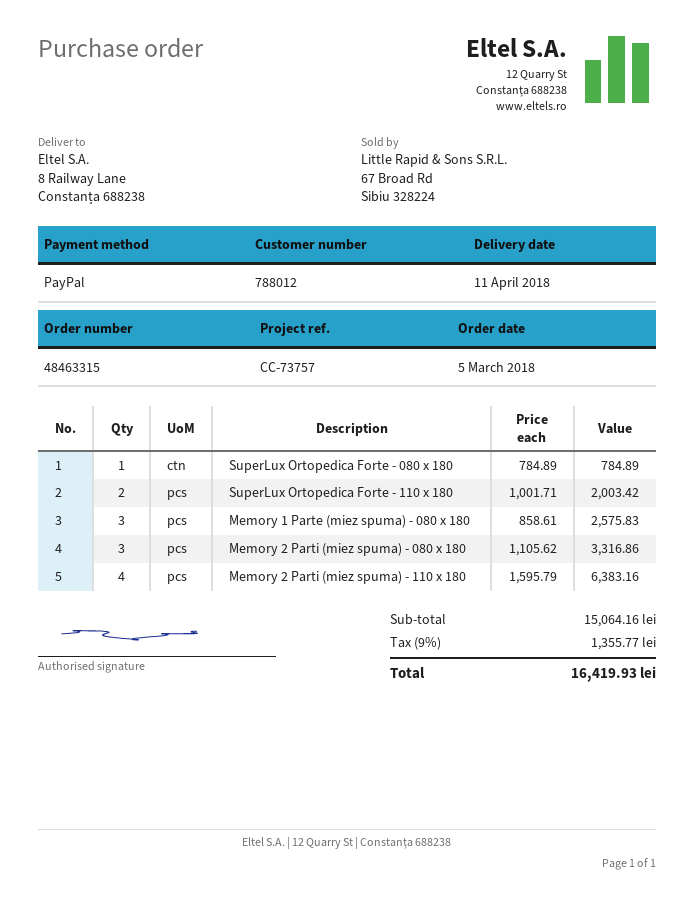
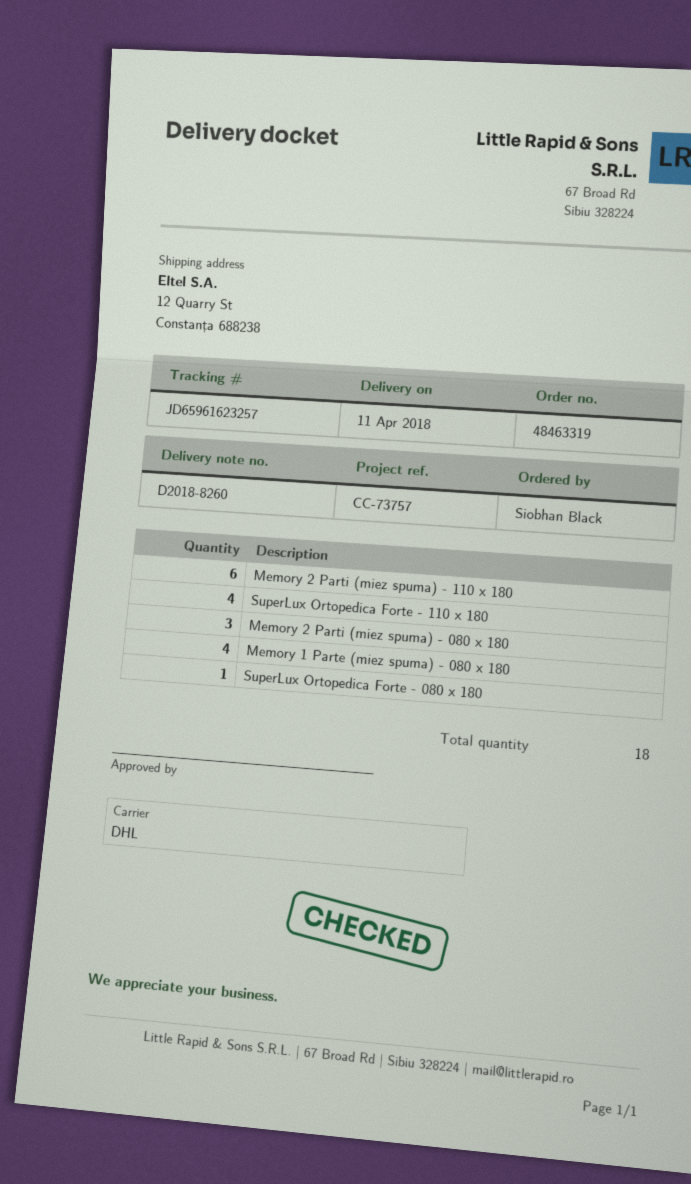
order number: 48463315 -> 48463319
ship to: 8 Railway Lane, Constanța 688238 -> 12 Quarry St, Constanța 688238
SuperLux Ortopedica Forte - 110 x 180: 2 -> 4
Memory 1 Parte (miez spuma) - 080 x 180: 3 -> 4
Memory 2 Parti (miez spuma) - 110 x 180: 4 -> 6

